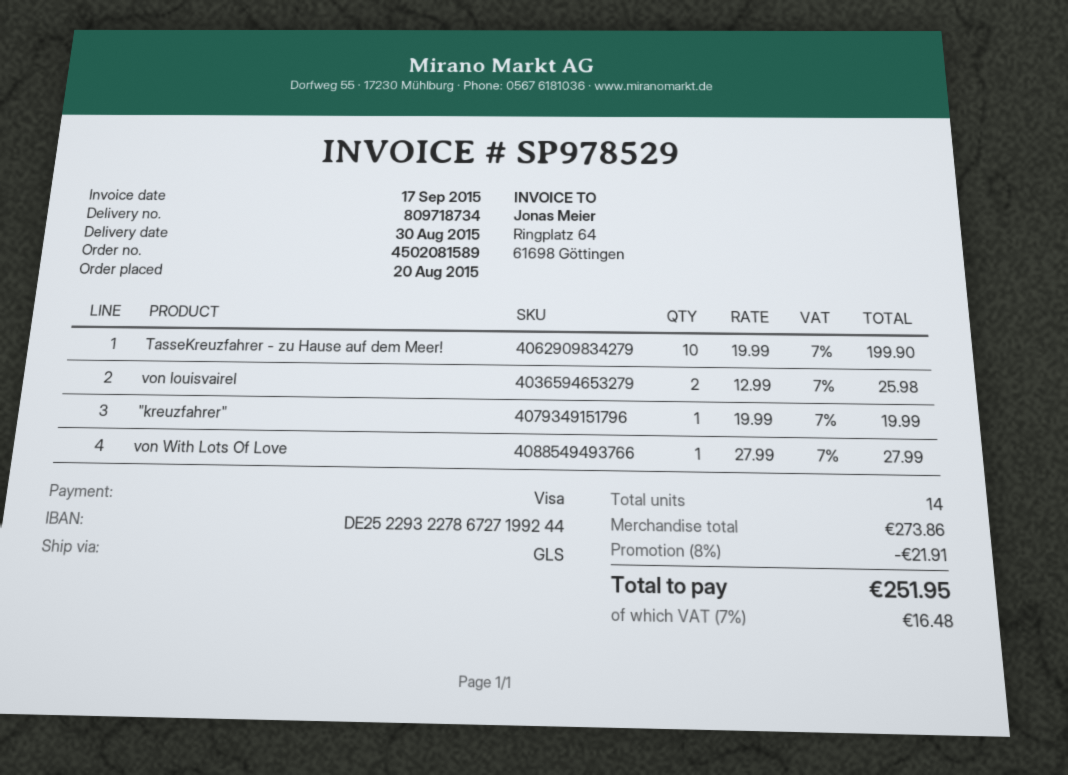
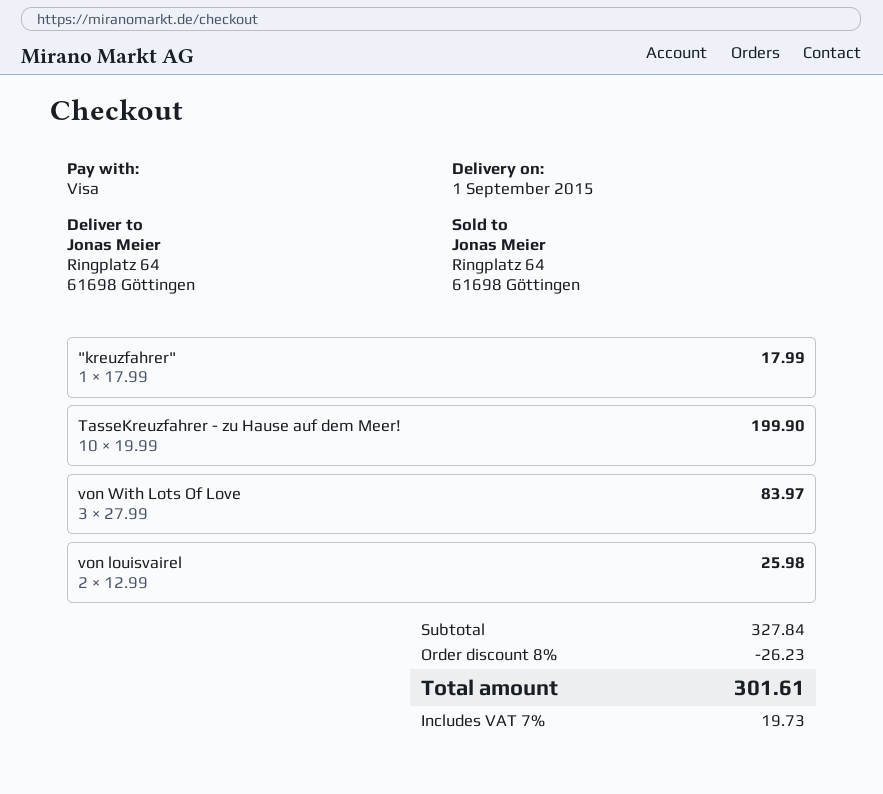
delivery date: 2015-08-30 -> 2015-09-01
"kreuzfahrer": 1 x 19.99 = 19.99 -> 1 x 17.99 = 17.99
von With Lots Of Love: 1 x 27.99 = 27.99 -> 3 x 27.99 = 83.97
subtotal: 273.86 -> 327.84
discount: 8% = 21.91 -> 8% = 26.23
tax: 7% = 16.48 -> 7% = 19.73
total: 251.95 -> 301.61

